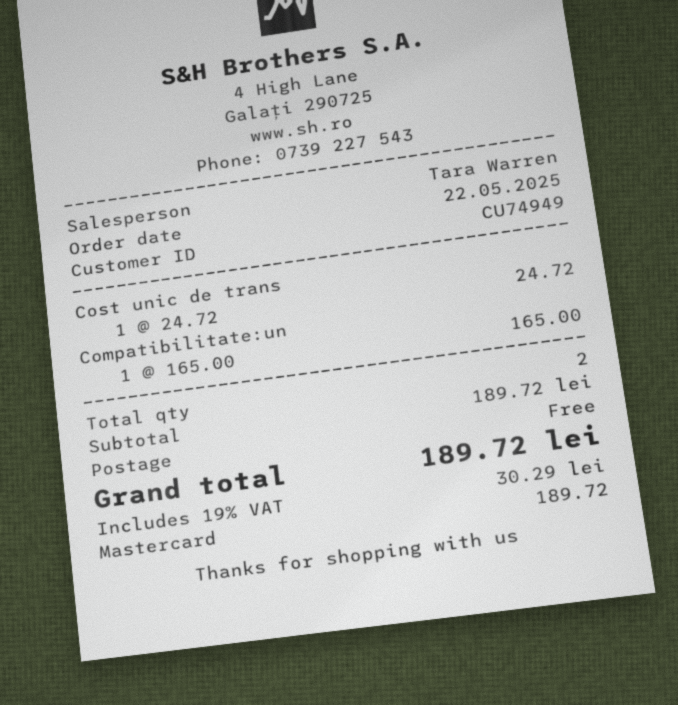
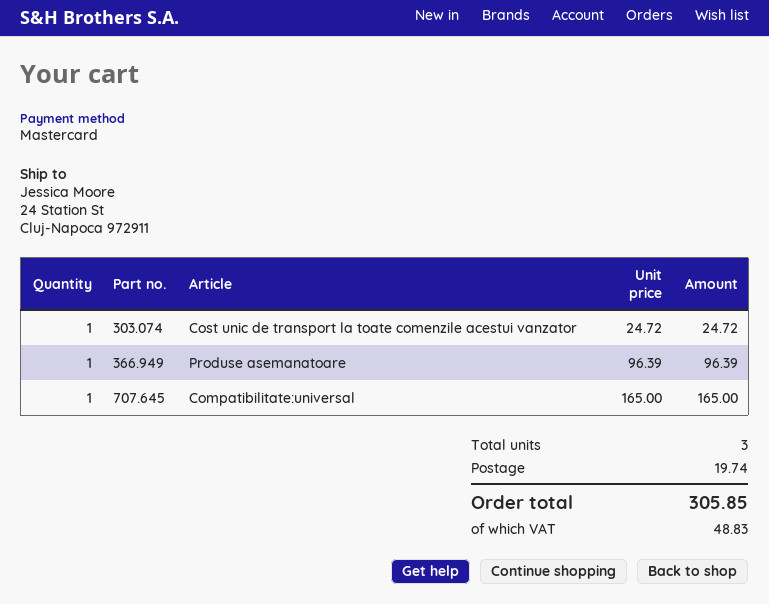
Produse asemanatoare: none -> 1 x 96.39 = 96.39
total quantity: 2 -> 3
shipping: 0.00 -> 19.74
tax: 30.29 -> 48.83
total: 189.72 -> 305.85

